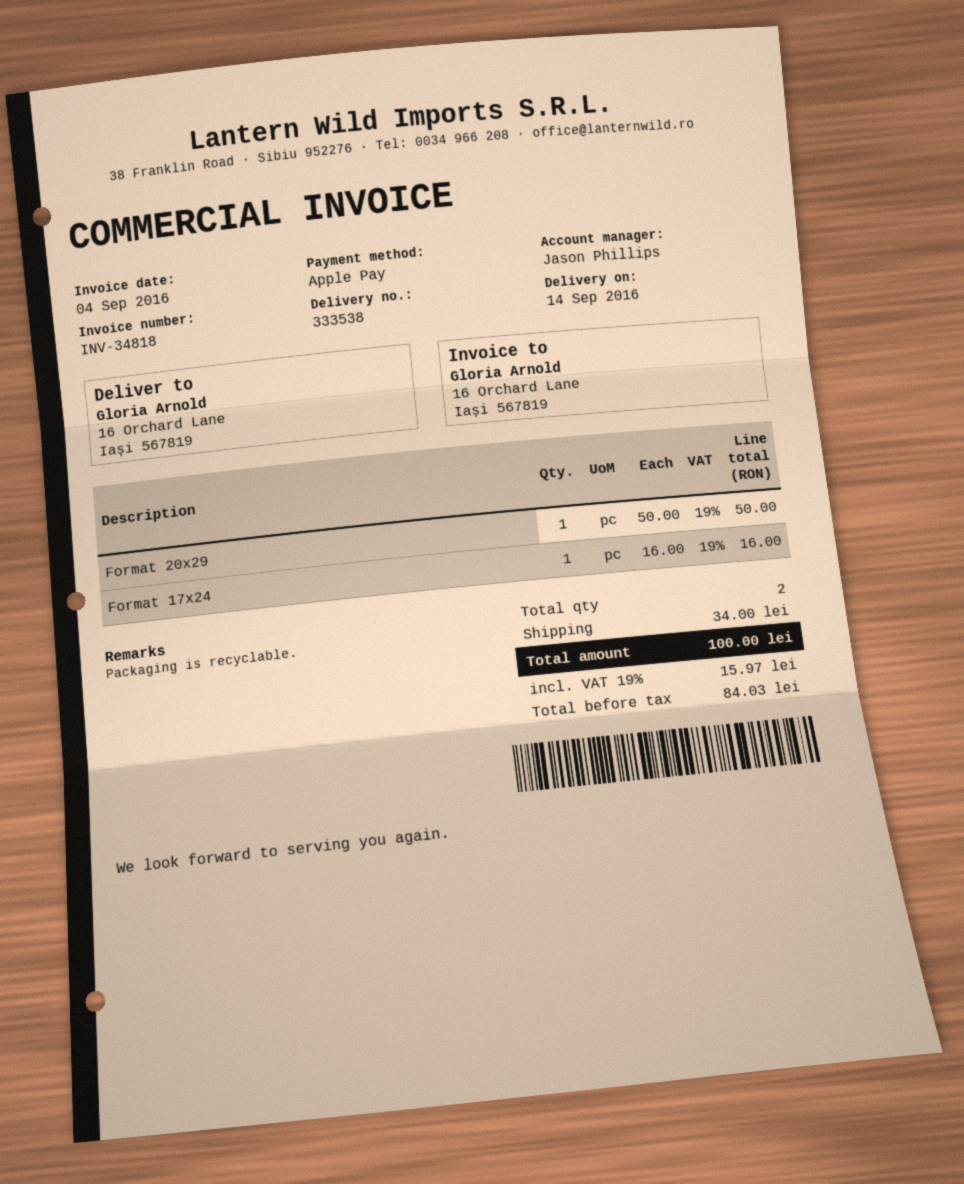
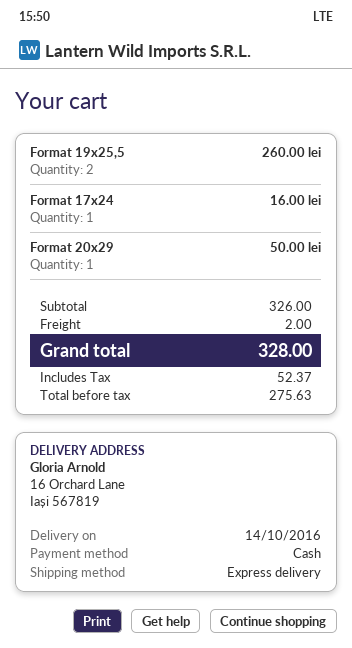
delivery date: 2016-09-14 -> 2016-10-14
payment method: Apple Pay -> cash
Format 19x25,5: none -> 2 for 260.00
shipping: 34.00 -> 2.00
net: 84.03 -> 275.63
tax: 15.97 -> 52.37
total: 100.00 -> 328.00

